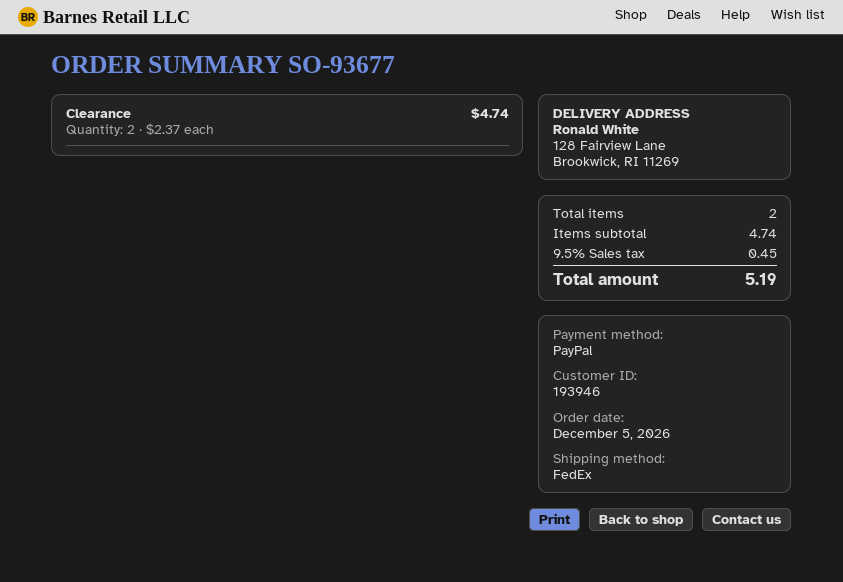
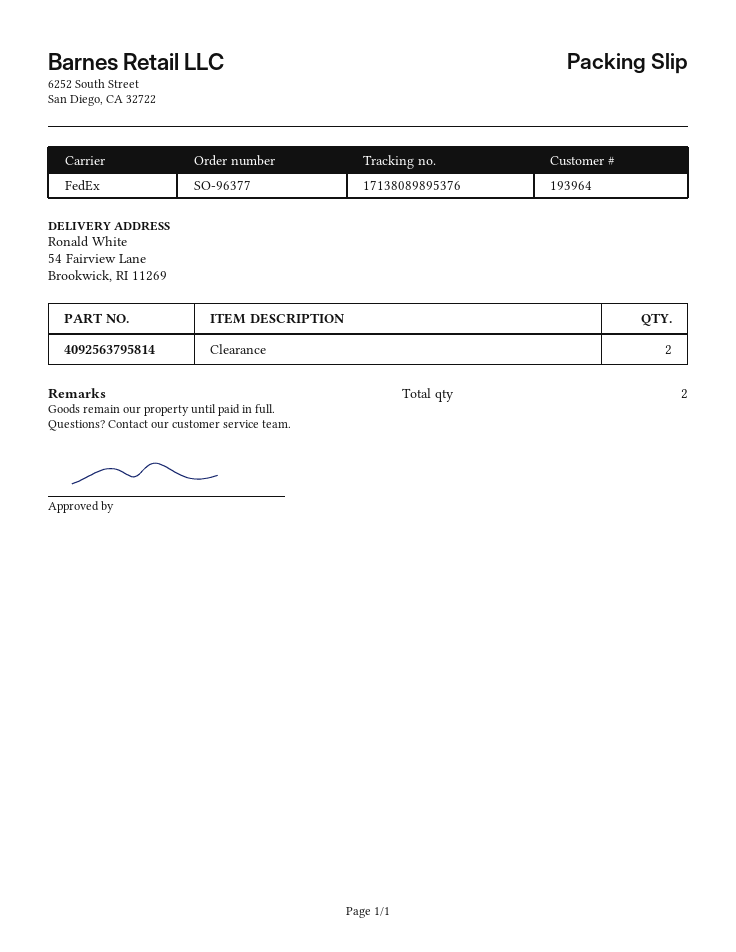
order number: SO-93677 -> SO-96377
customer number: 193946 -> 193964
ship to: 128 Fairview Lane, Brookwick, RI 11269 -> 54 Fairview Lane, Brookwick, RI 11269

